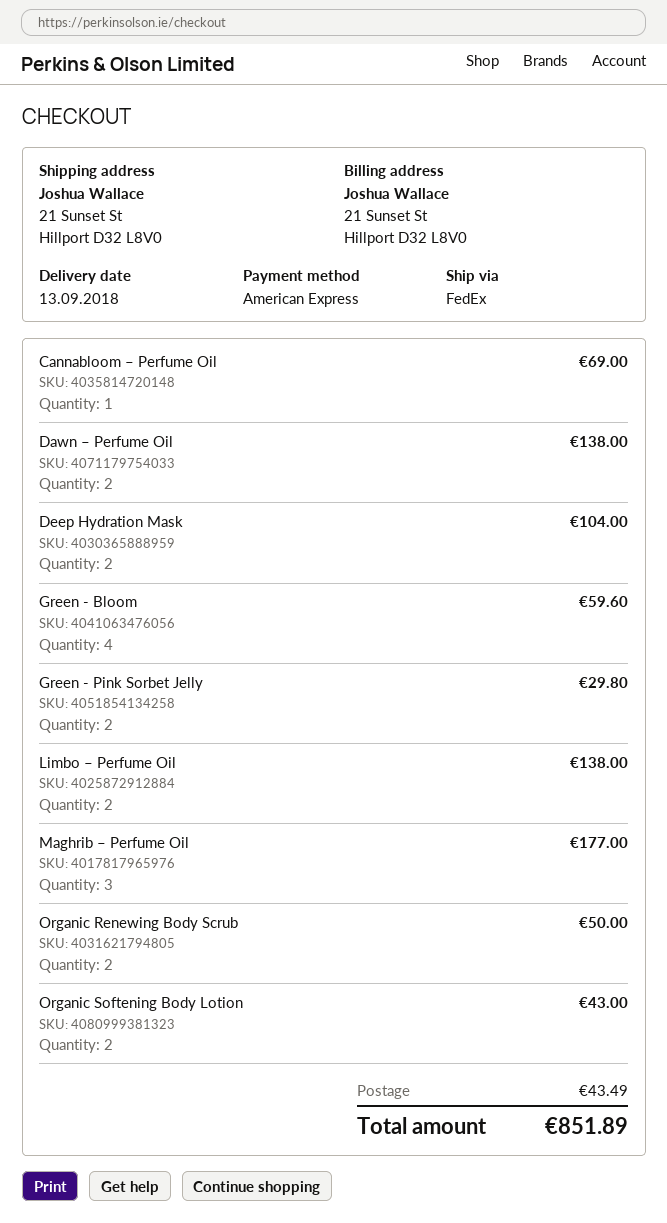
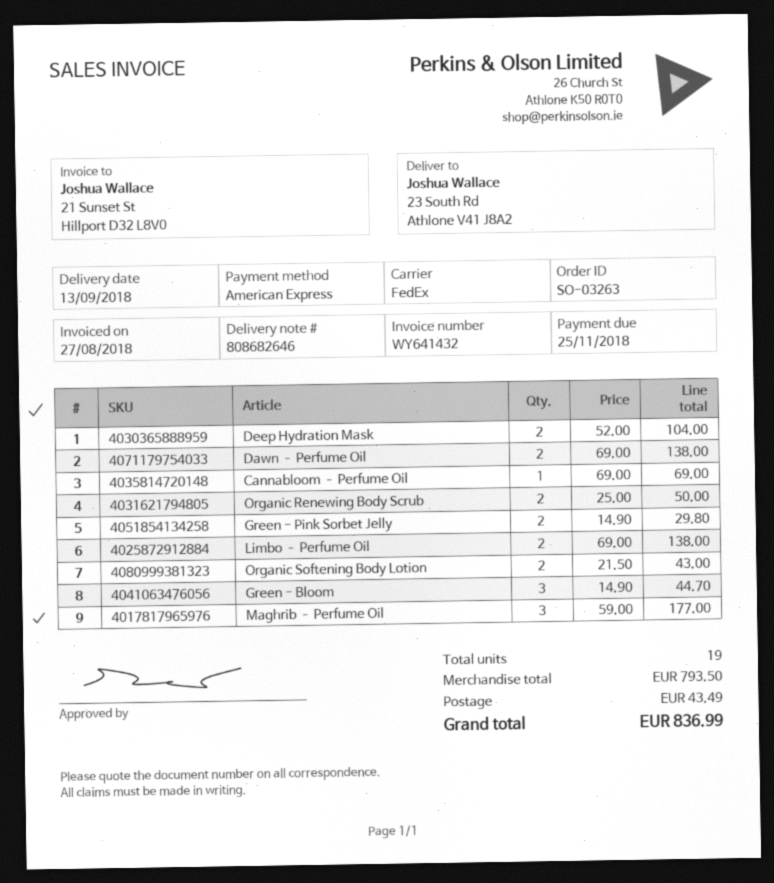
ship to: 21 Sunset St, Hillport D32 L8V0 -> 23 South Rd, Athlone V41 J8A2
Green - Bloom: 4 for 59.60 -> 3 for 44.70
total: 851.89 -> 836.99

